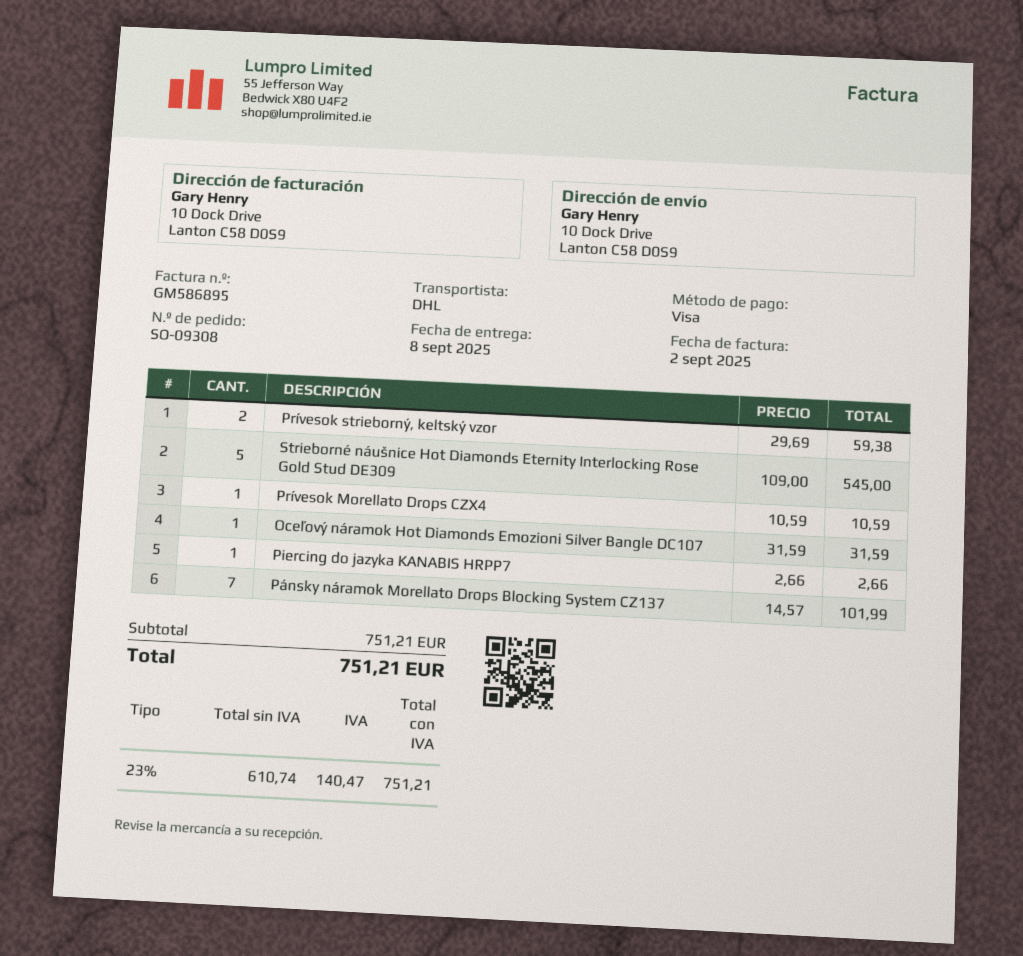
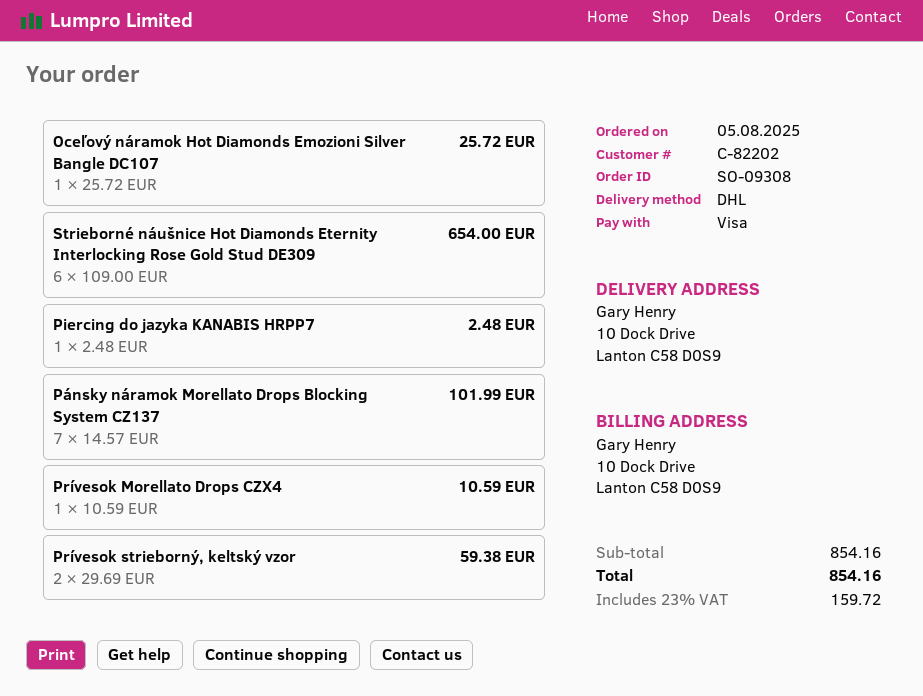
Strieborné náušnice Hot Diamonds Eternity Interlocking Rose Gold Stud DE309: 5 x 109.00 = 545.00 -> 6 x 109.00 = 654.00
Oceľový náramok Hot Diamonds Emozioni Silver Bangle DC107: 1 x 31.59 = 31.59 -> 1 x 25.72 = 25.72
Piercing do jazyka KANABIS HRPP7: 1 x 2.66 = 2.66 -> 1 x 2.48 = 2.48
subtotal: 751.21 -> 854.16
tax: 23% = 140.47 -> 23% = 159.72
total: 751.21 -> 854.16

